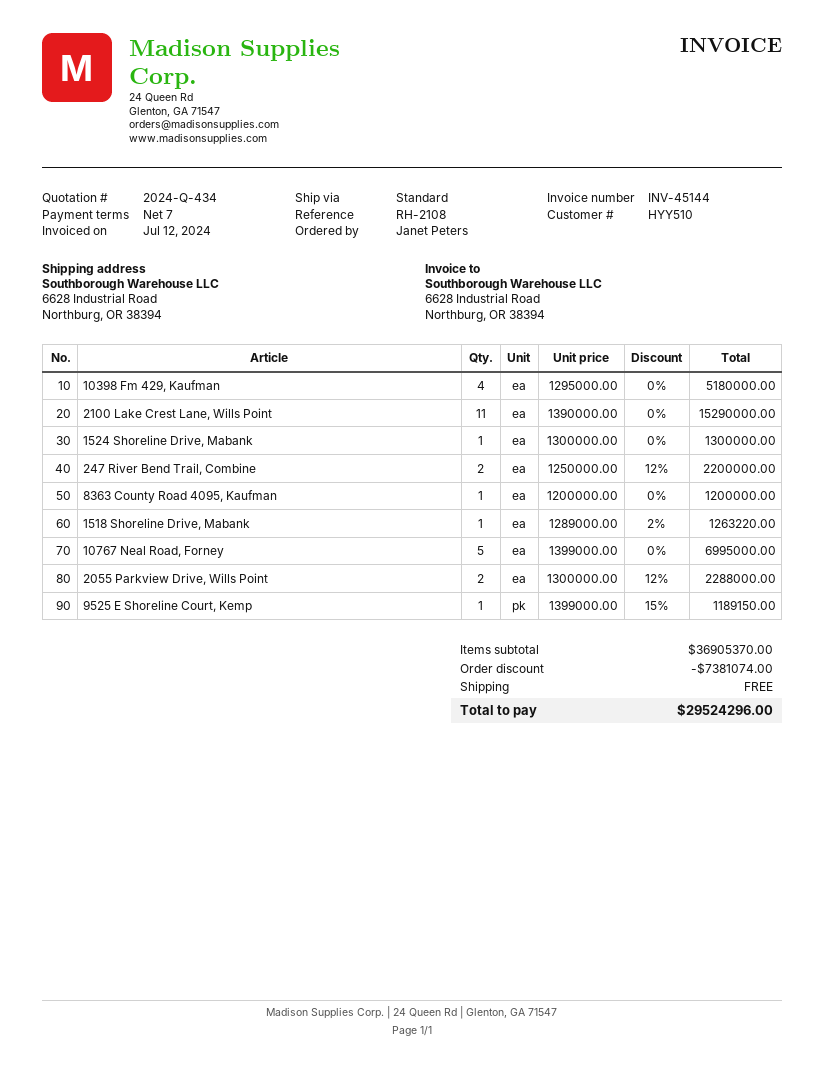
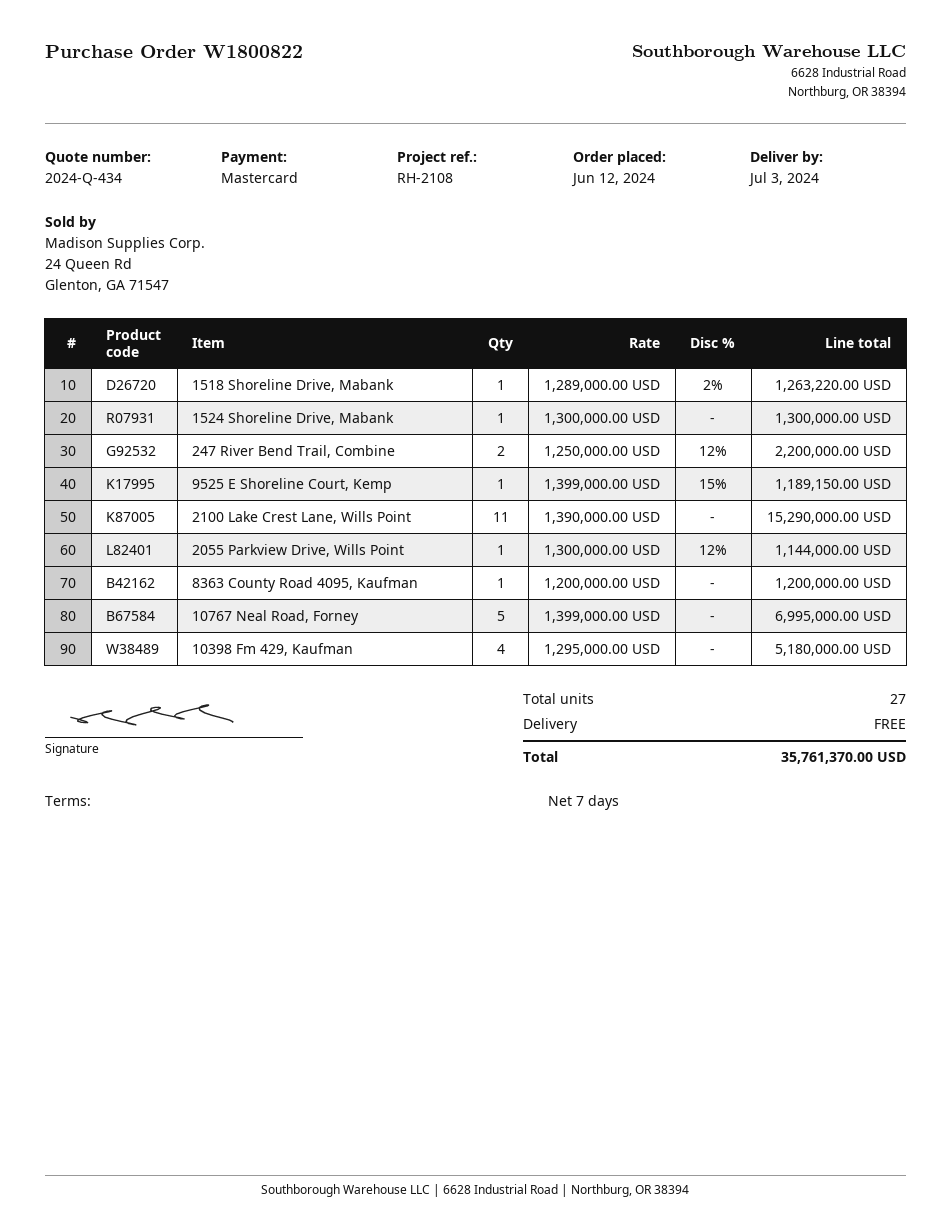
2055 Parkview Drive, Wills Point: 2 x 1300000.00 - 12% = 2288000.00 -> 1 x 1300000.00 - 12% = 1144000.00
discount: 7381074.00 -> none
total: 29524296.00 -> 35761370.00

